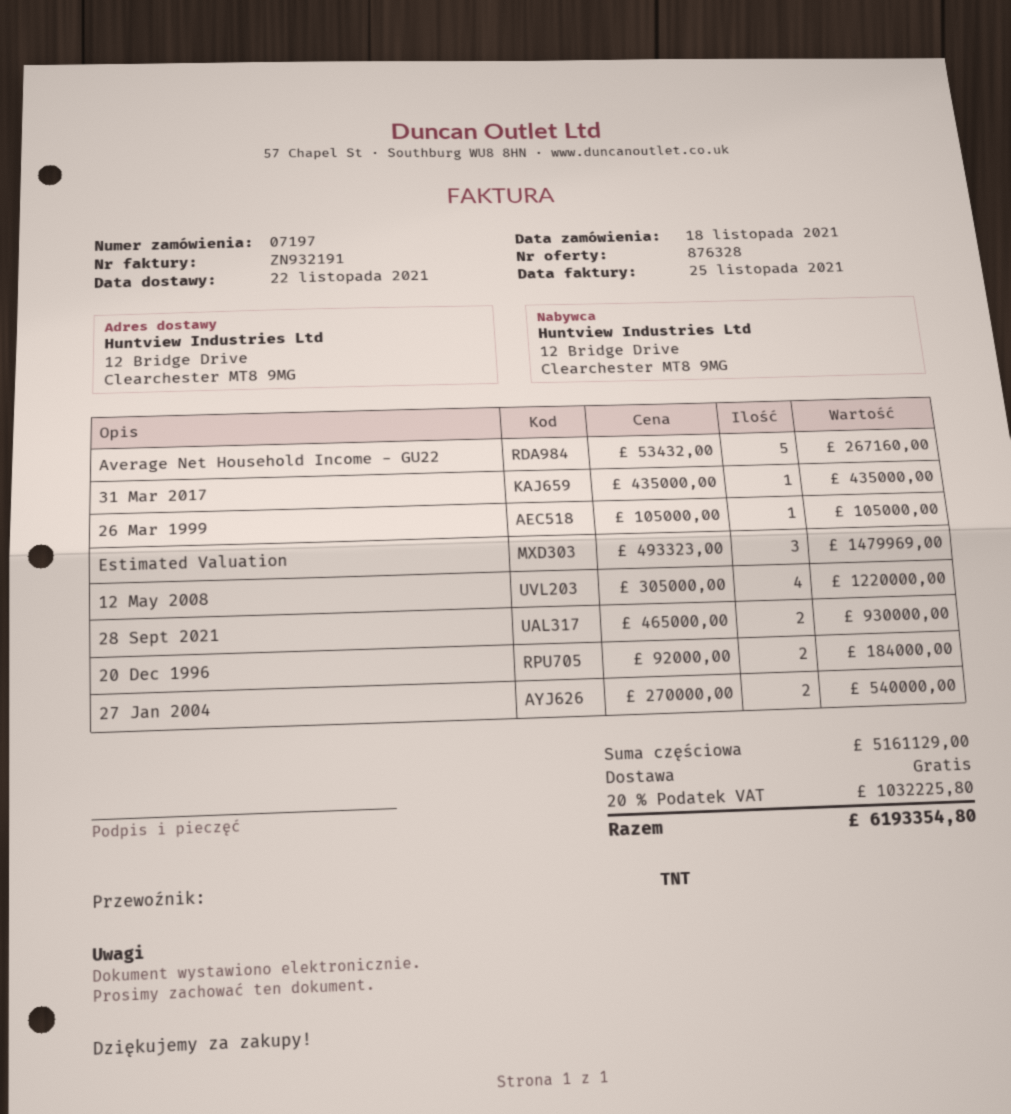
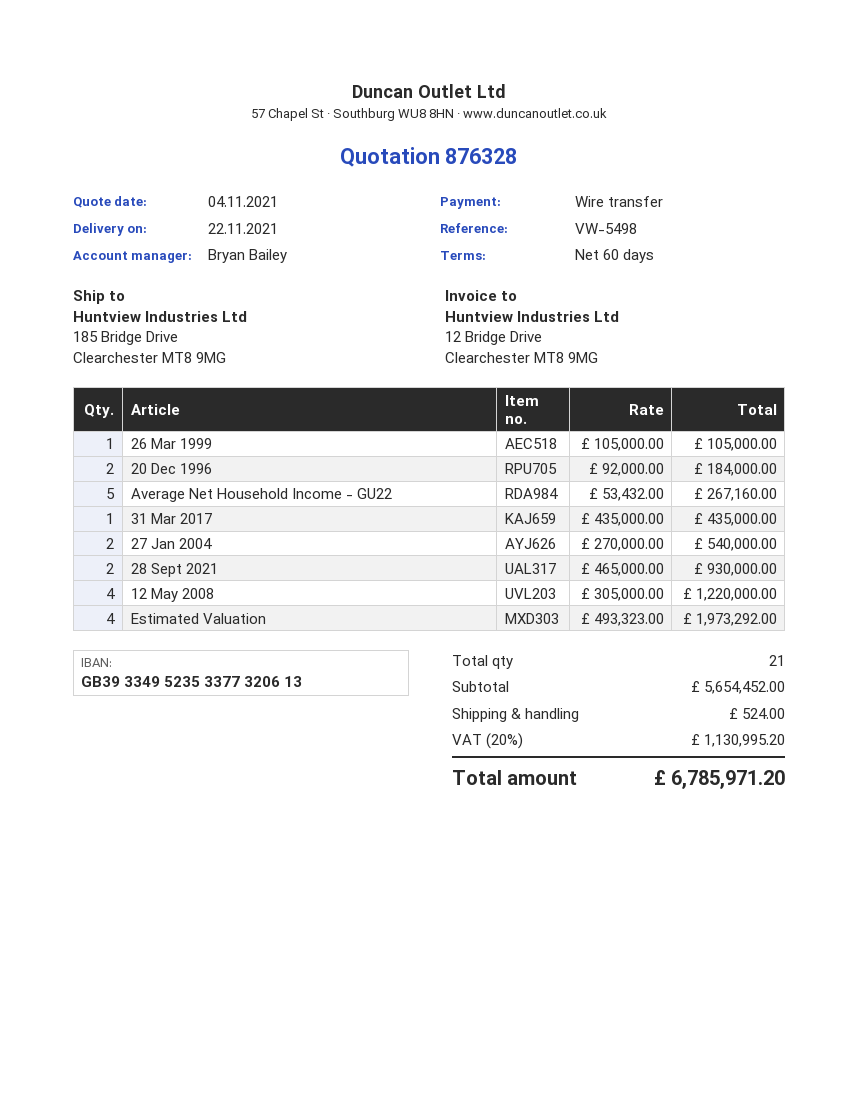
ship to: 12 Bridge Drive, Clearchester MT8 9MG -> 185 Bridge Drive, Clearchester MT8 9MG
Estimated Valuation: 3 x 493323.00 = 1479969.00 -> 4 x 493323.00 = 1973292.00
subtotal: 5161129.00 -> 5654452.00
shipping: 0.00 -> 524.00
tax: 20% = 1032225.80 -> 20% = 1130995.20
total: 6193354.80 -> 6785971.20

